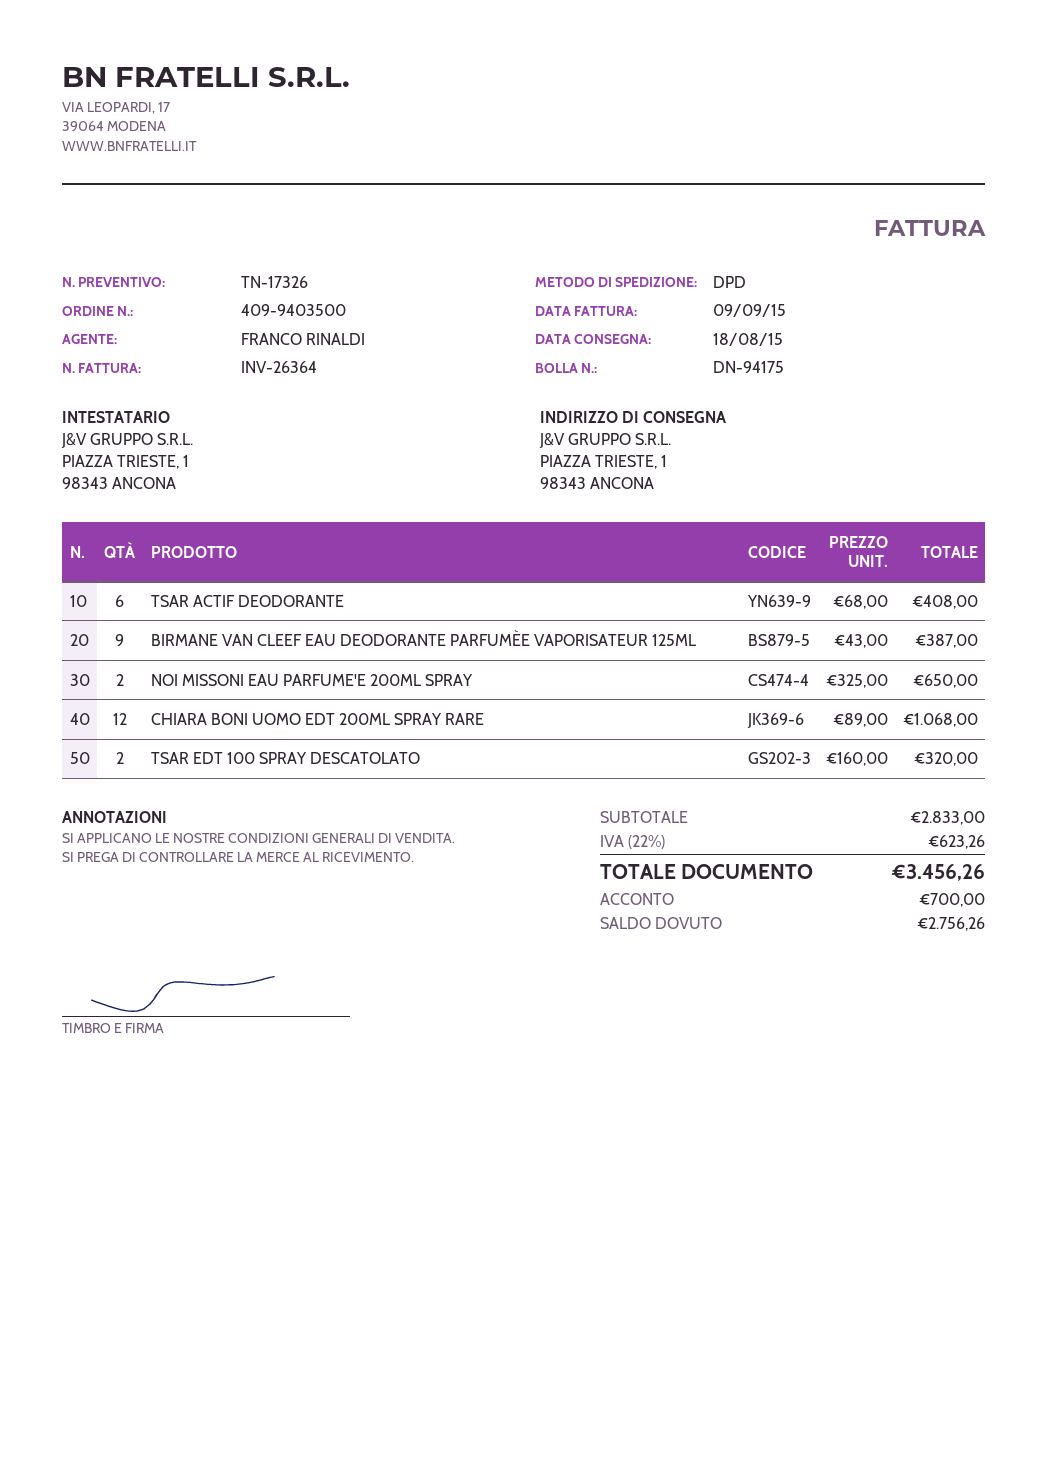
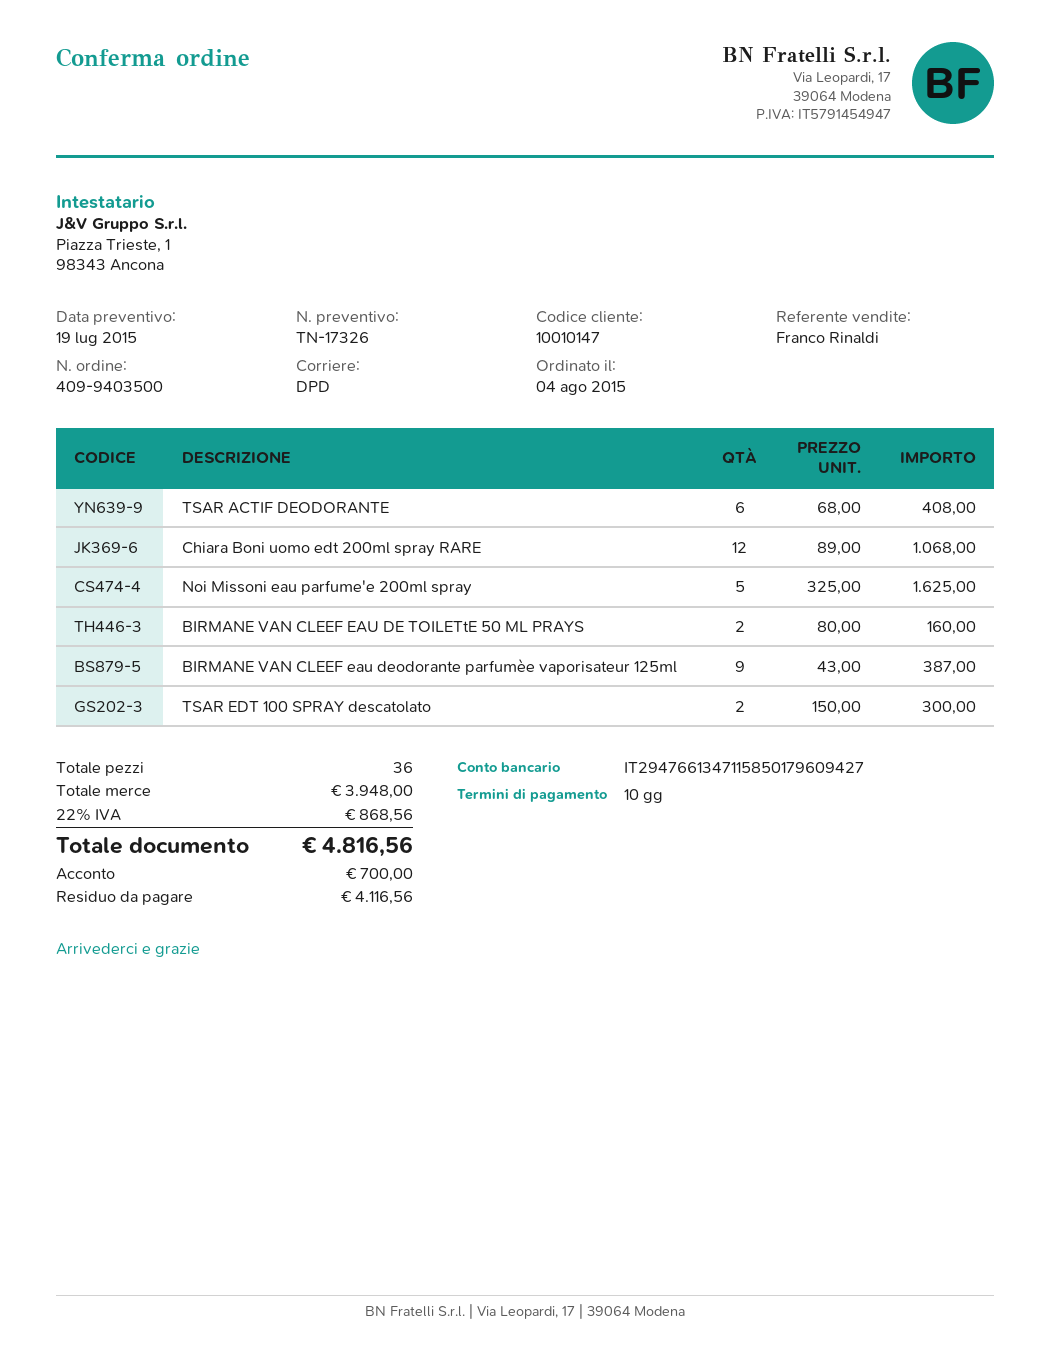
NOI MISSONI EAU PARFUME'E 200ML SPRAY: 2 x 325.00 = 650.00 -> 5 x 325.00 = 1625.00
TSAR EDT 100 SPRAY DESCATOLATO: 2 x 160.00 = 320.00 -> 2 x 150.00 = 300.00
BIRMANE VAN CLEEF EAU DE TOILETtE 50 ML PRAYS: none -> 2 x 80.00 = 160.00
subtotal: 2833.00 -> 3948.00
tax: 22% = 623.26 -> 22% = 868.56
total: 3456.26 -> 4816.56
balance: 2756.26 -> 4116.56

